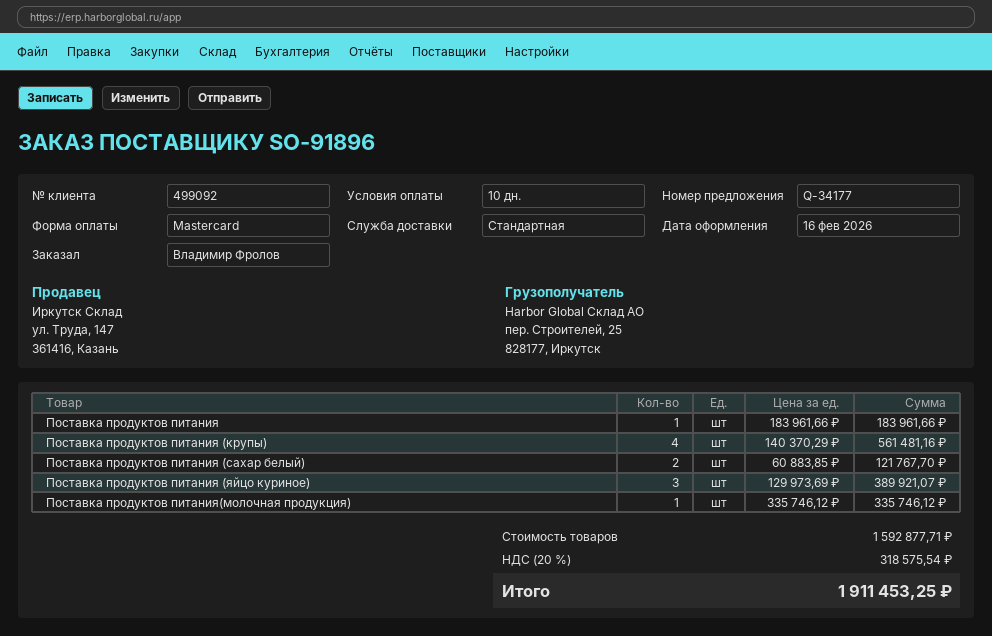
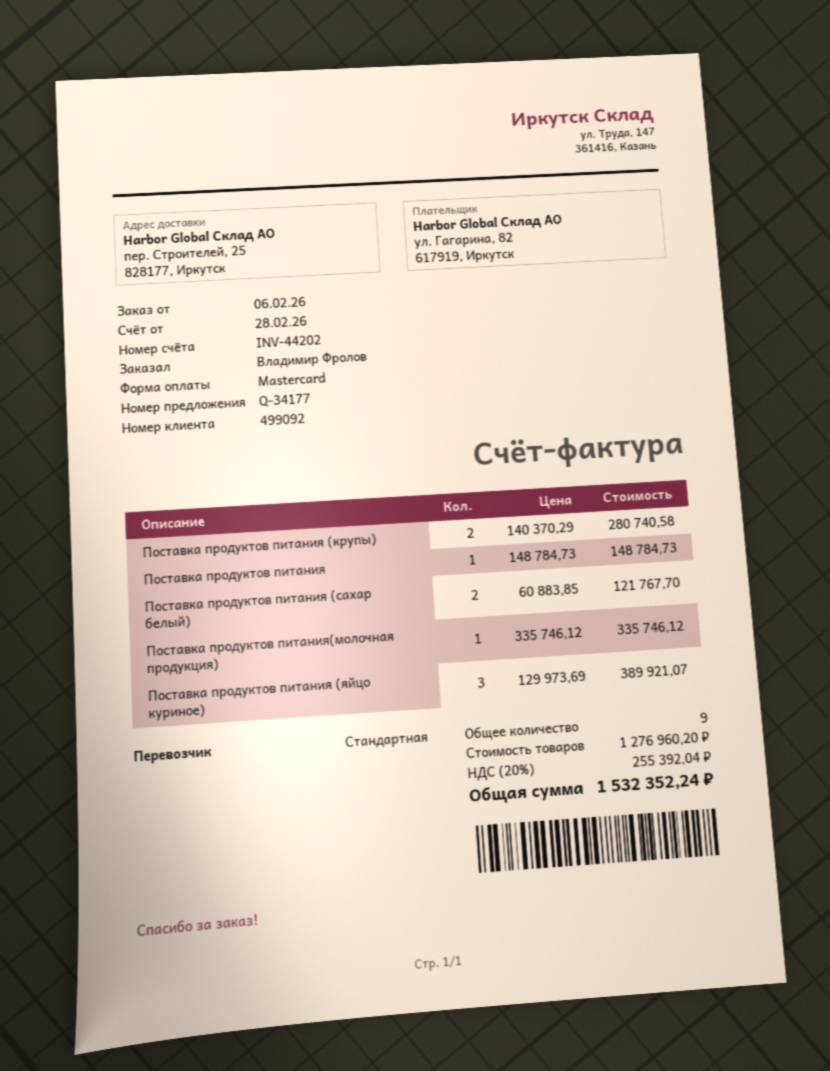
order date: 2026-02-16 -> 2026-02-06
Поставка продуктов питания: 1 x 183961.66 = 183961.66 -> 1 x 148784.73 = 148784.73
Поставка продуктов питания (крупы): 4 x 140370.29 = 561481.16 -> 2 x 140370.29 = 280740.58
subtotal: 1592877.71 -> 1276960.20
tax: 20% = 318575.54 -> 20% = 255392.04
total: 1911453.25 -> 1532352.24

